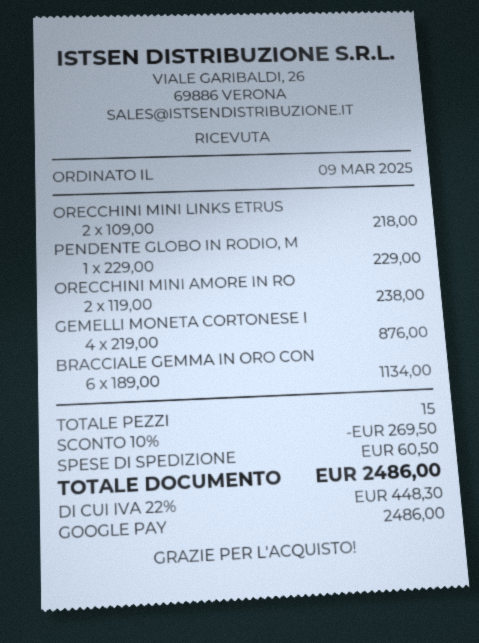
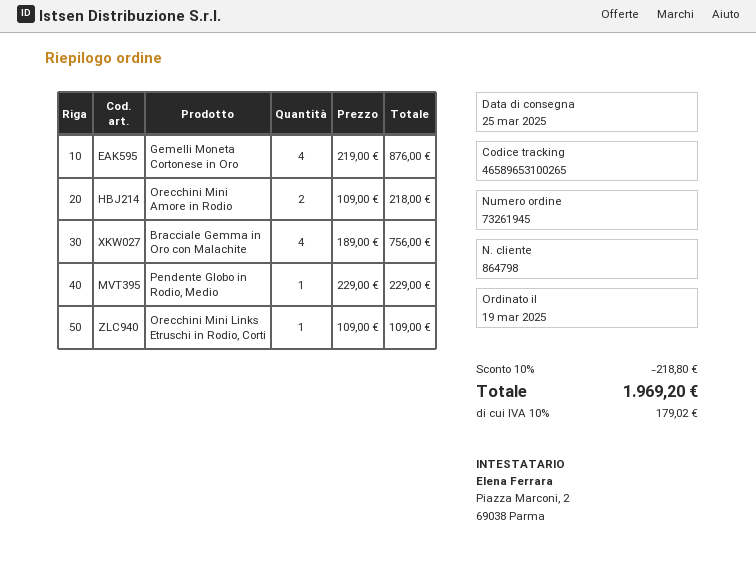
order date: 2025-03-09 -> 2025-03-19
ORECCHINI MINI LINKS ETRUS: 2 x 109.00 = 218.00 -> 1 x 109.00 = 109.00
ORECCHINI MINI AMORE IN RO: 2 x 119.00 = 238.00 -> 2 x 109.00 = 218.00
BRACCIALE GEMMA IN ORO CON: 6 x 189.00 = 1134.00 -> 4 x 189.00 = 756.00
discount: 10% = 269.50 -> 10% = 218.80
shipping: 60.50 -> none
tax: 22% = 448.30 -> 10% = 179.02
total: 2486.00 -> 1969.20

